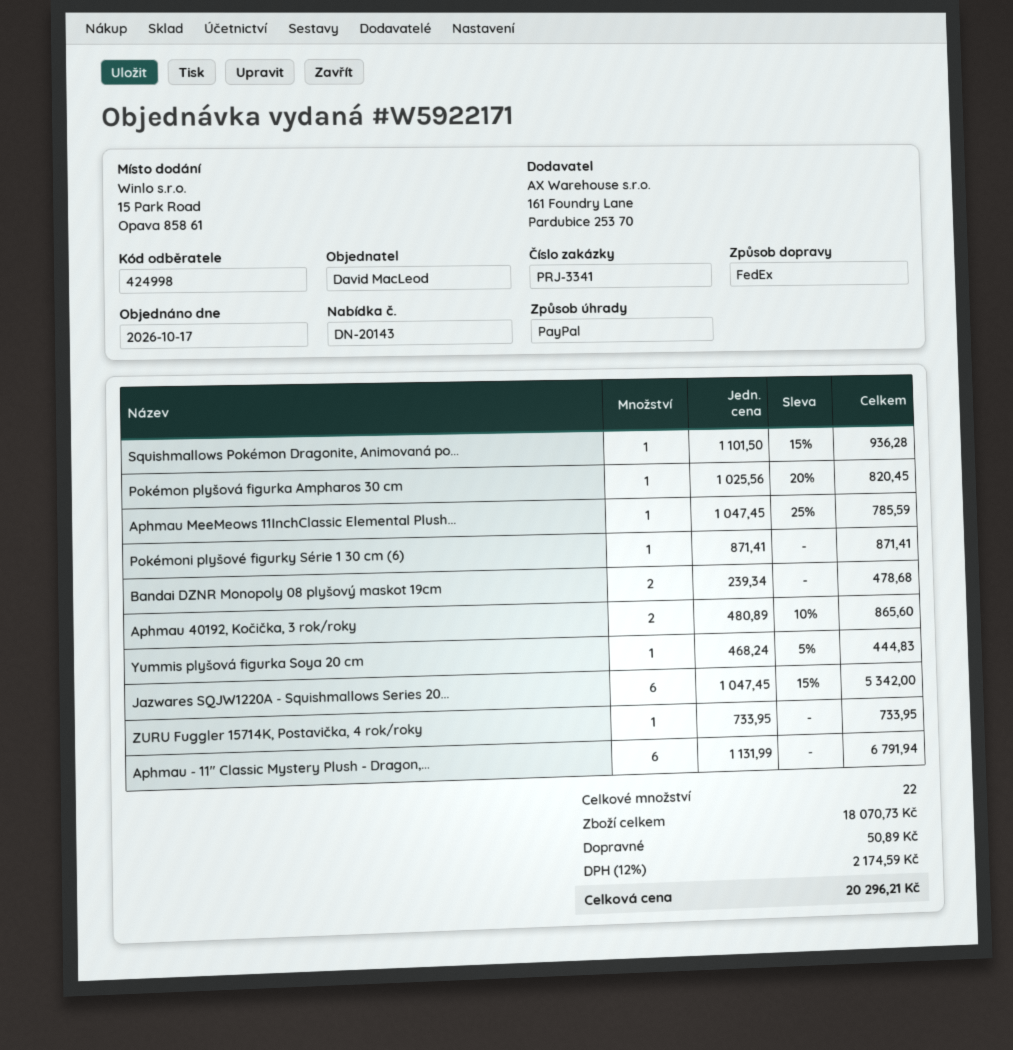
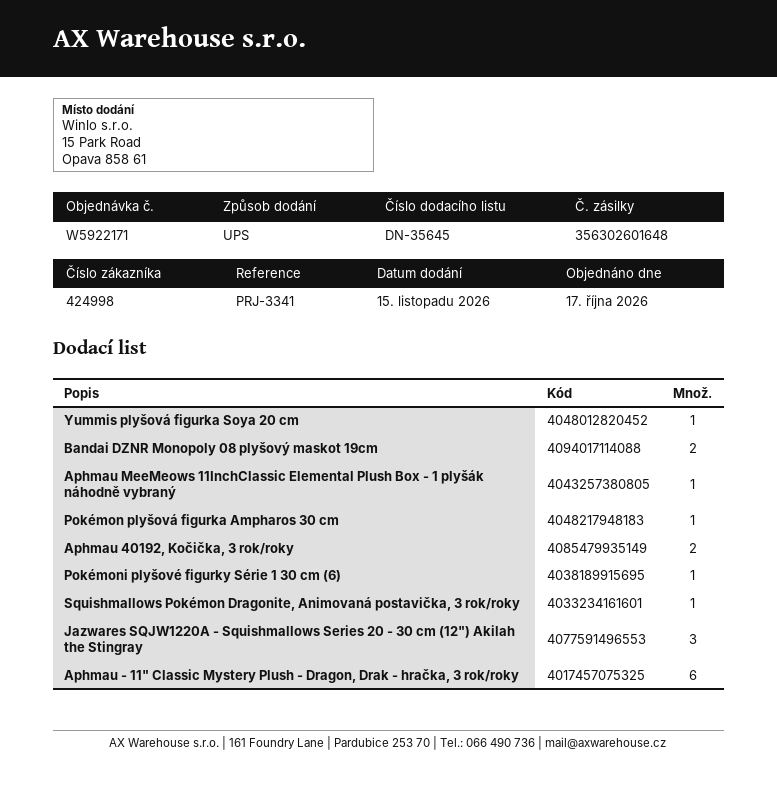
shipping method: FedEx -> UPS
Jazwares SQJW1220A - Squishmallows Series 20...: 6 -> 3
ZURU Fuggler 15714K, Postavička, 4 rok/roky: 1 -> none

